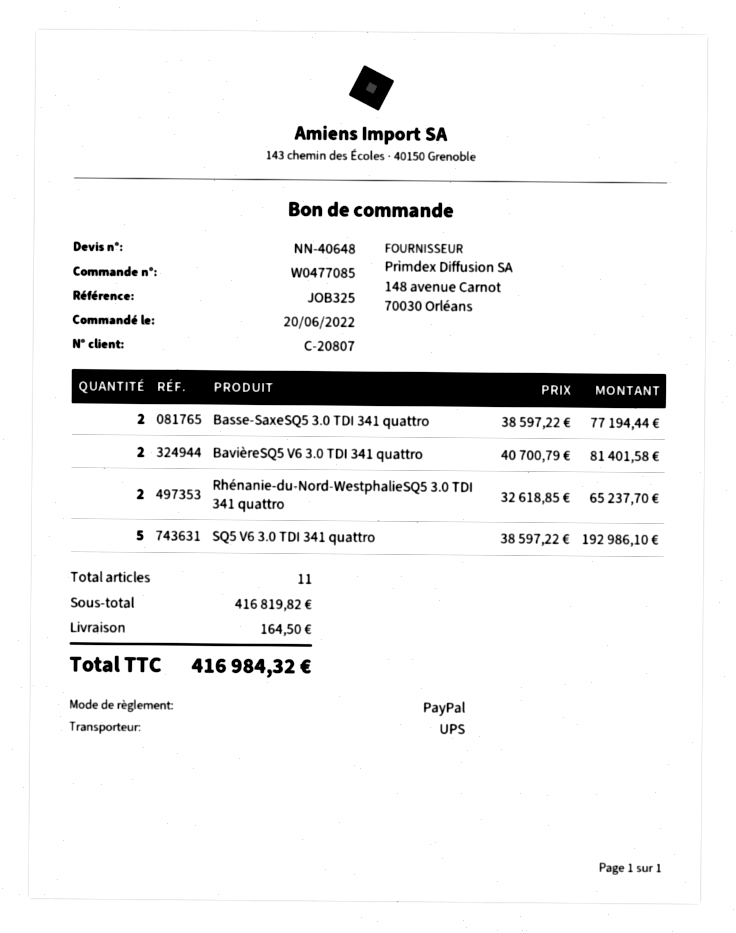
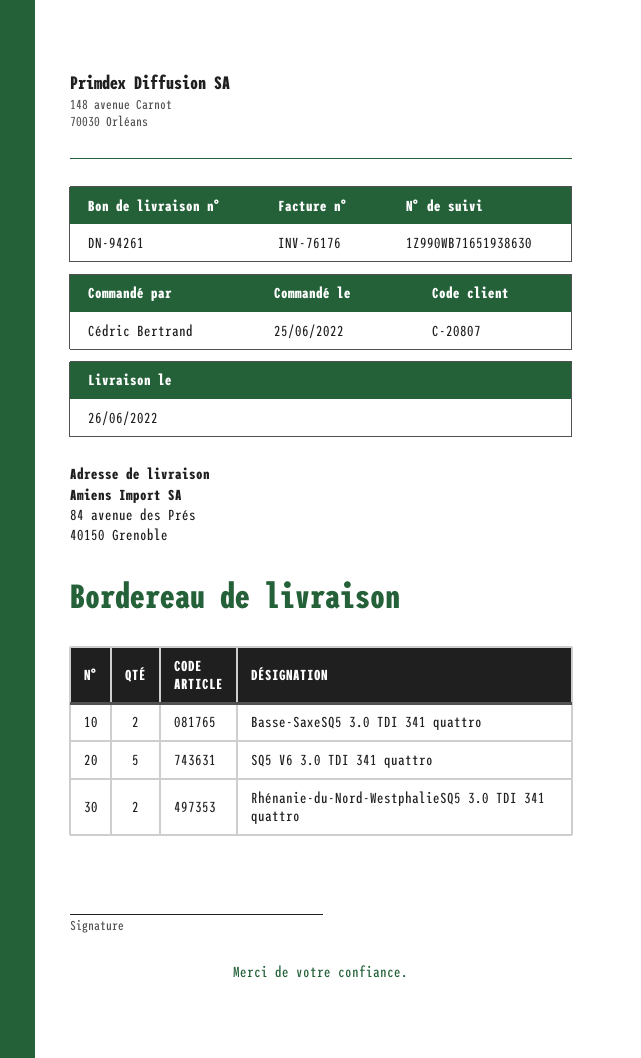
order date: 2022-06-20 -> 2022-06-25
BavièreSQ5 V6 3.0 TDI 341 quattro: 2 -> none

